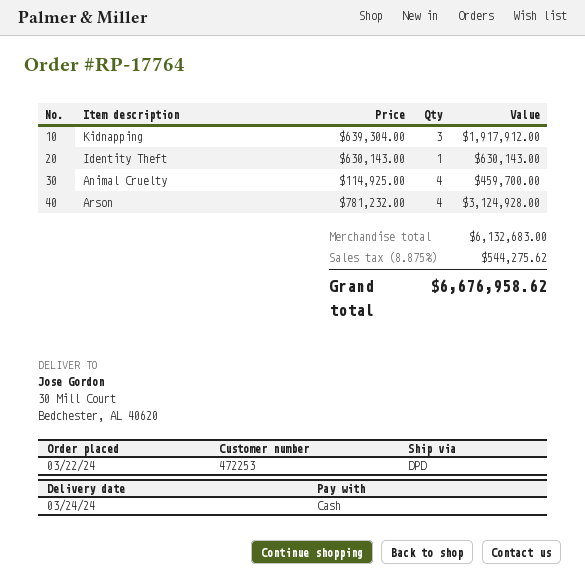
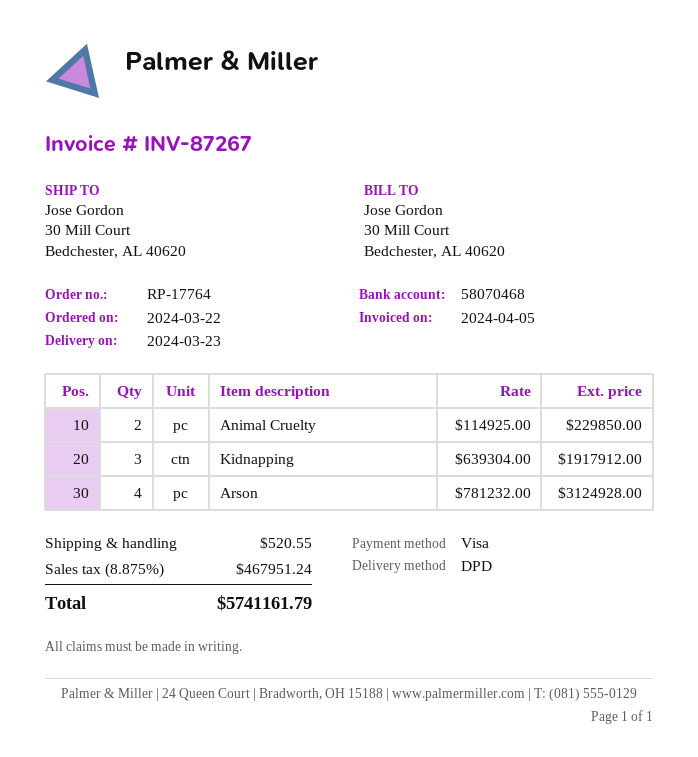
delivery date: 2024-03-24 -> 2024-03-23
payment method: cash -> Visa
Identity Theft: 1 x 630143.00 = 630143.00 -> none
Animal Cruelty: 4 x 114925.00 = 459700.00 -> 2 x 114925.00 = 229850.00
shipping: none -> 520.55
tax: 8.875% = 544275.62 -> 8.875% = 467951.24
total: 6676958.62 -> 5741161.79

